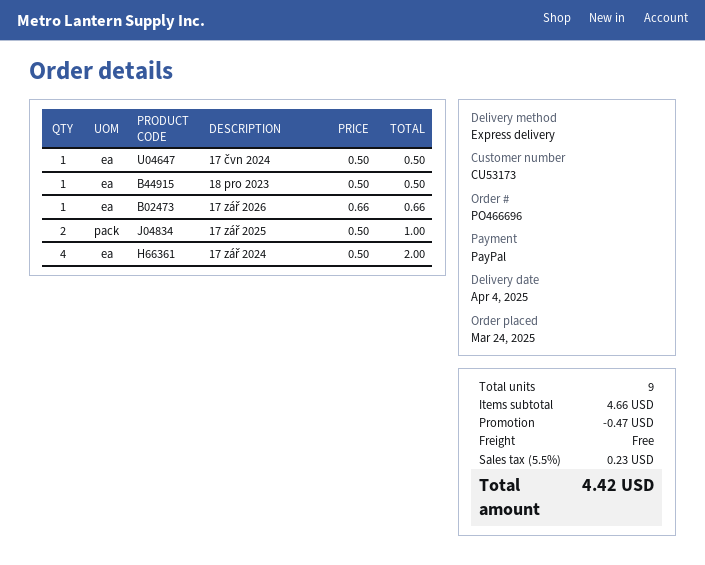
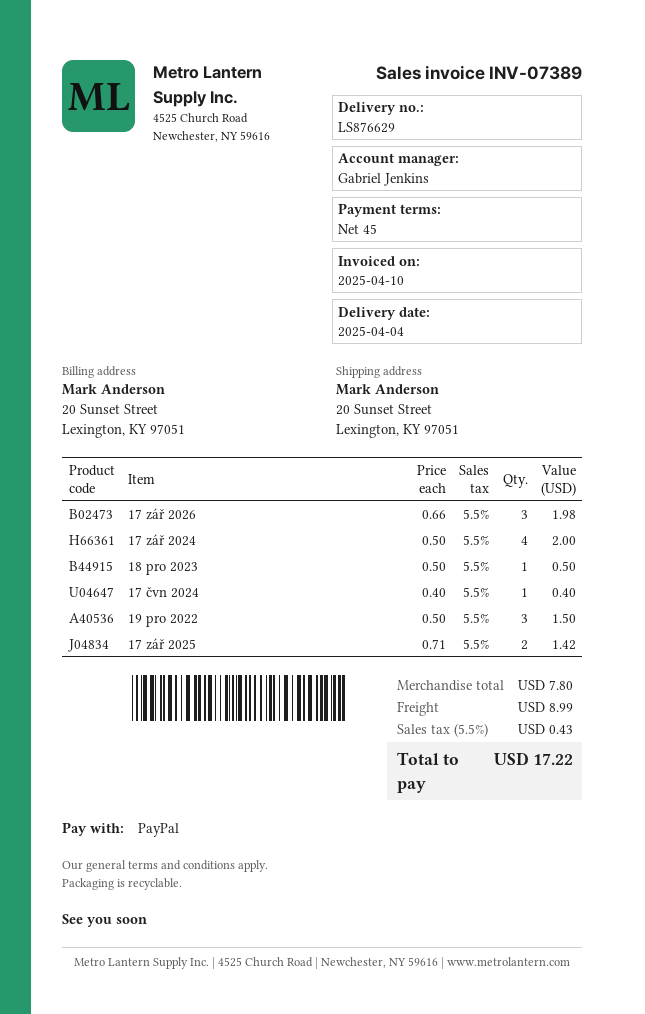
17 čvn 2024: 1 x 0.50 = 0.50 -> 1 x 0.40 = 0.40
17 zář 2026: 1 x 0.66 = 0.66 -> 3 x 0.66 = 1.98
17 zář 2025: 2 x 0.50 = 1.00 -> 2 x 0.71 = 1.42
19 pro 2022: none -> 3 x 0.50 = 1.50
subtotal: 4.66 -> 7.80
discount: 0.47 -> none
shipping: 0.00 -> 8.99
tax: 5.5% = 0.23 -> 5.5% = 0.43
total: 4.42 -> 17.22

